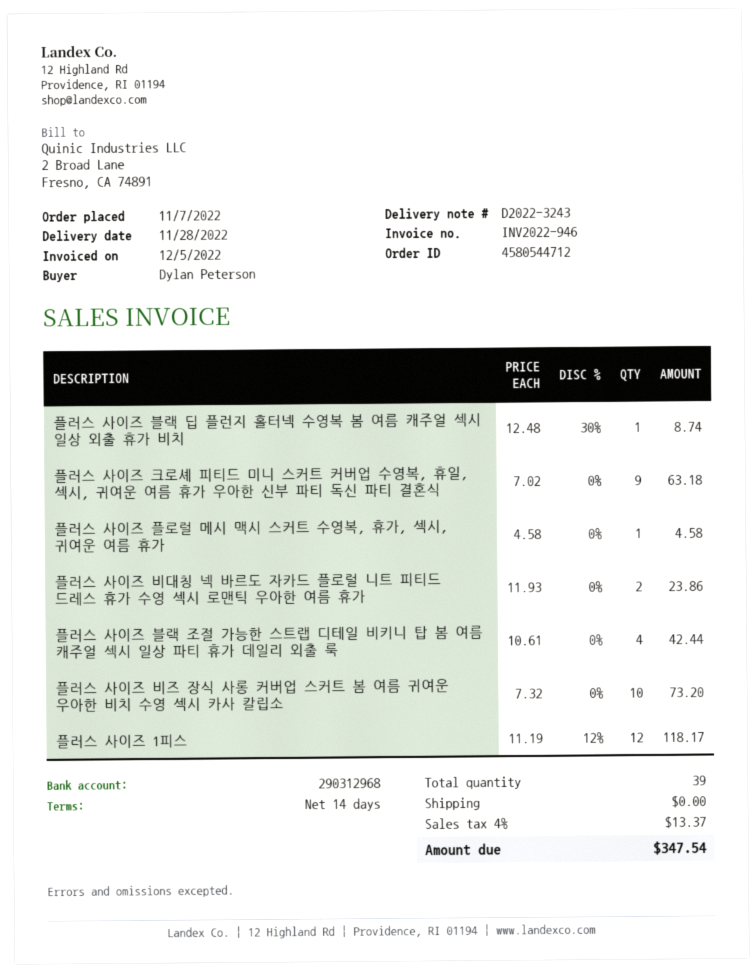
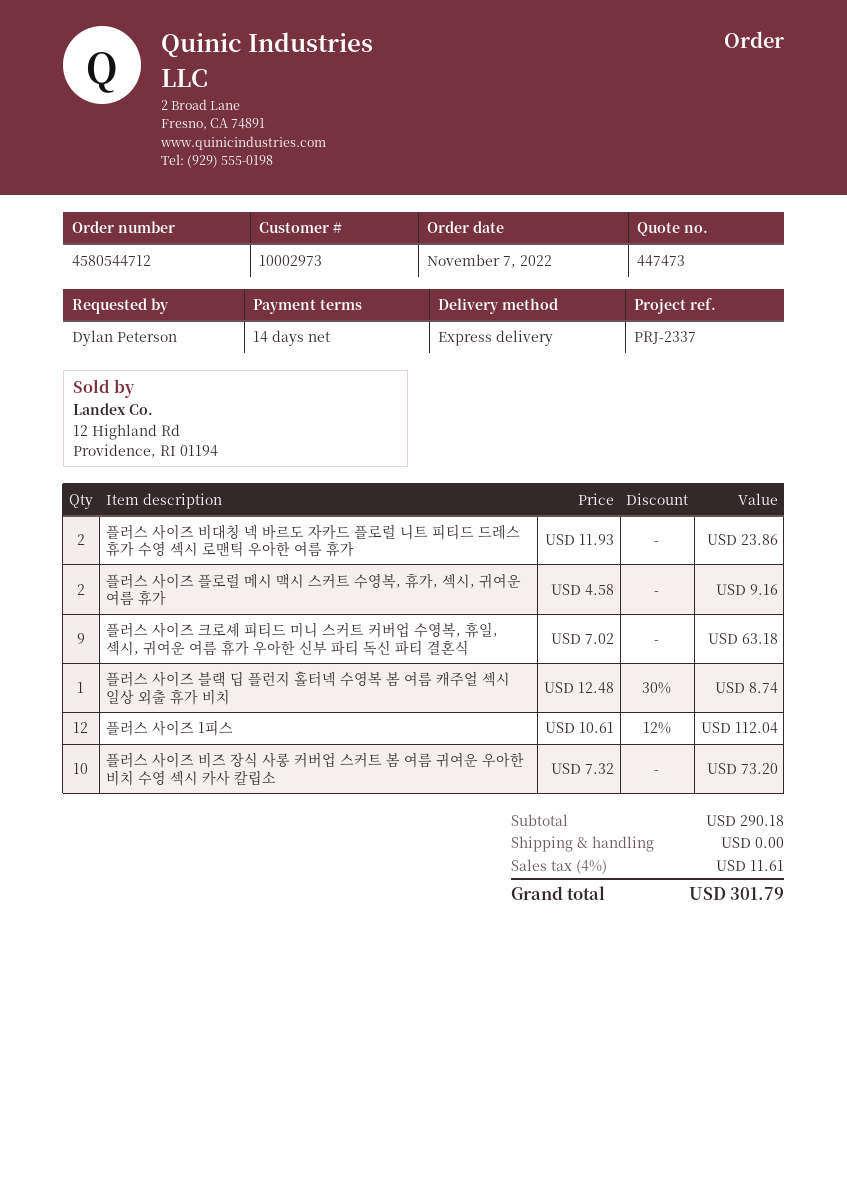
플러스 사이즈 플로럴 메시 맥시 스커트 수영복, 휴가, 섹시, 귀여운 여름 휴가: 1 x 4.58 = 4.58 -> 2 x 4.58 = 9.16
플러스 사이즈 블랙 조절 가능한 스트랩 디테일 비키니 탑 봄 여름 캐주얼 섹시 일상 파티 휴가 데일리 외출 룩: 4 x 10.61 = 42.44 -> none
플러스 사이즈 1피스: 12 x 11.19 - 12% = 118.17 -> 12 x 10.61 - 12% = 112.04
tax: 4% = 13.37 -> 4% = 11.61
total: 347.54 -> 301.79

